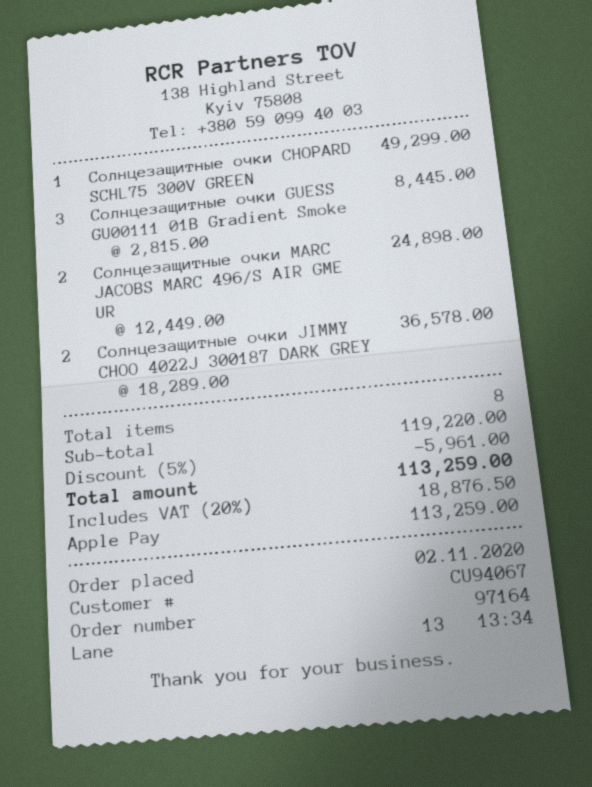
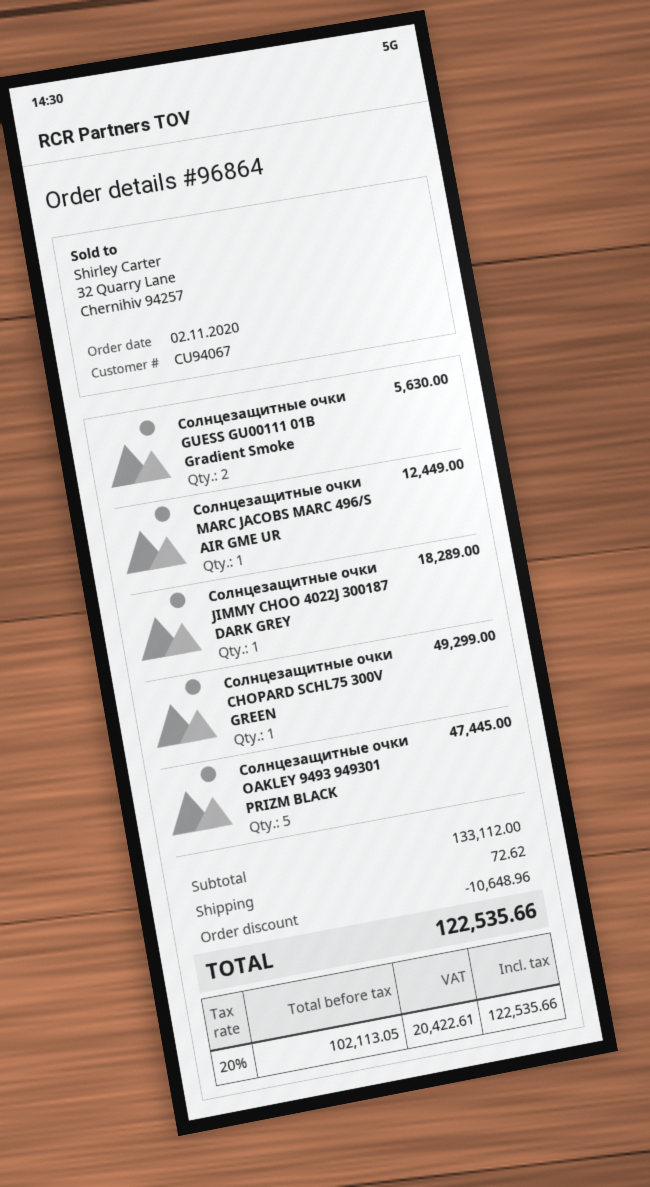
order number: 97164 -> 96864
Солнцезащитные очки GUESS GU00111 01B Gradient Smoke: 3 for 8445.00 -> 2 for 5630.00
Солнцезащитные очки MARC JACOBS MARC 496/S AIR GME UR: 2 for 24898.00 -> 1 for 12449.00
Солнцезащитные очки JIMMY CHOO 4022J 300187 DARK GREY: 2 for 36578.00 -> 1 for 18289.00
Солнцезащитные очки OAKLEY 9493 949301 PRIZM BLACK: none -> 5 for 47445.00
subtotal: 119220.00 -> 133112.00
discount: 5961.00 -> 10648.96
shipping: none -> 72.62
tax: 20% = 18876.50 -> 20% = 20422.61
total: 113259.00 -> 122535.66

